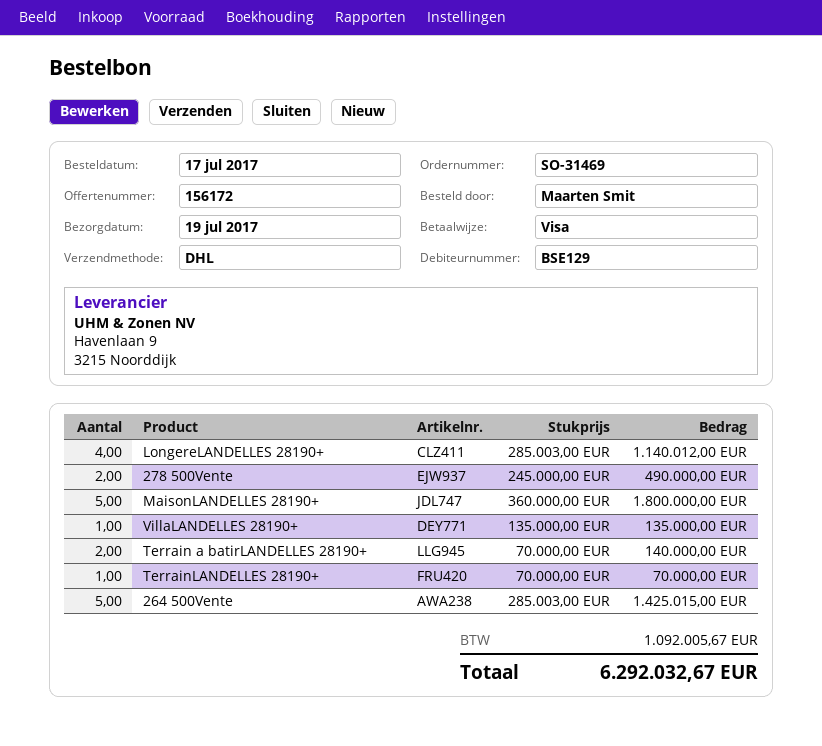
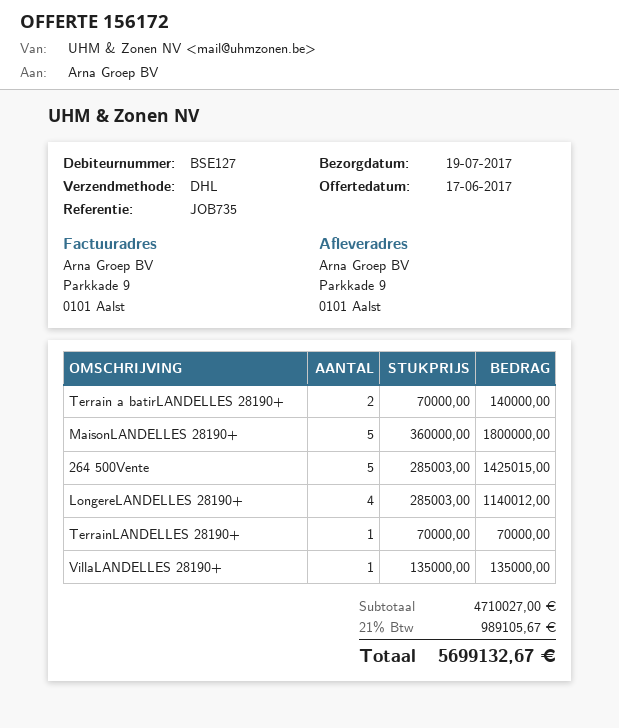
customer number: BSE129 -> BSE127
278 500Vente: 2 x 245000.00 = 490000.00 -> none
tax: 1092005.67 -> 989105.67
total: 6292032.67 -> 5699132.67

